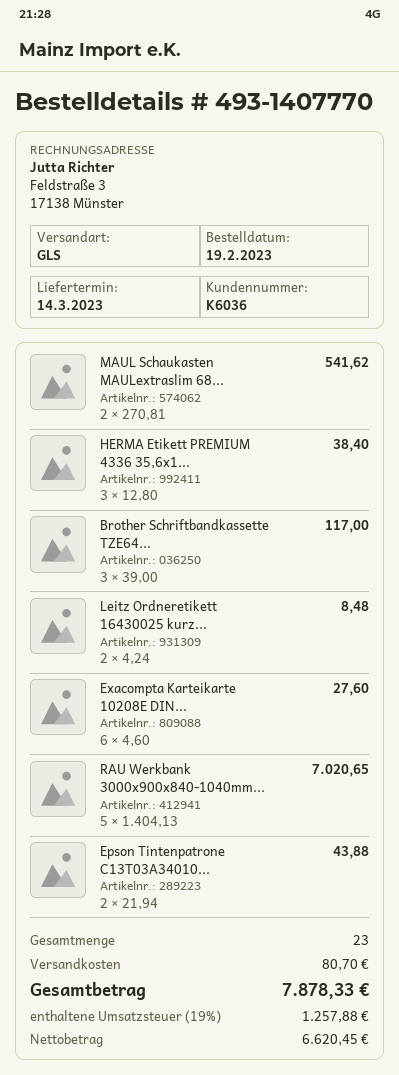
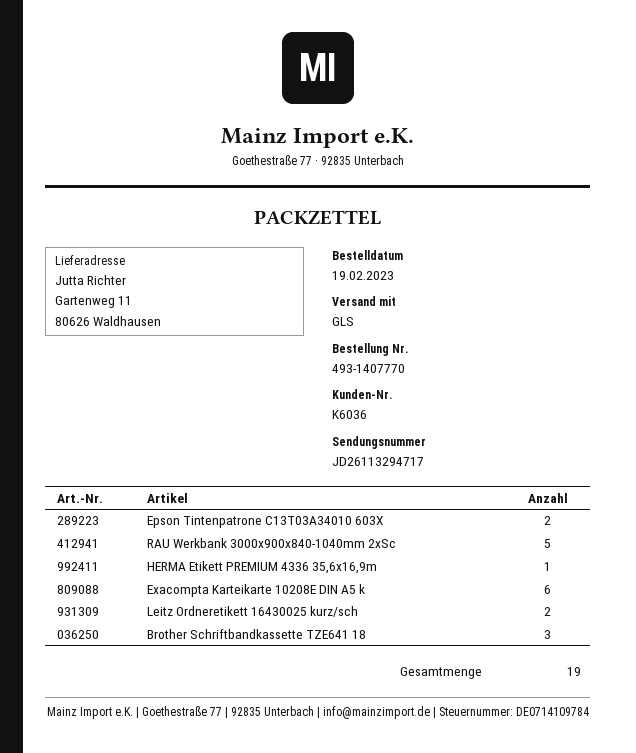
MAUL Schaukasten MAULextraslim 68...: 2 -> none
HERMA Etikett PREMIUM 4336 35,6x1...: 3 -> 1
total quantity: 23 -> 19

